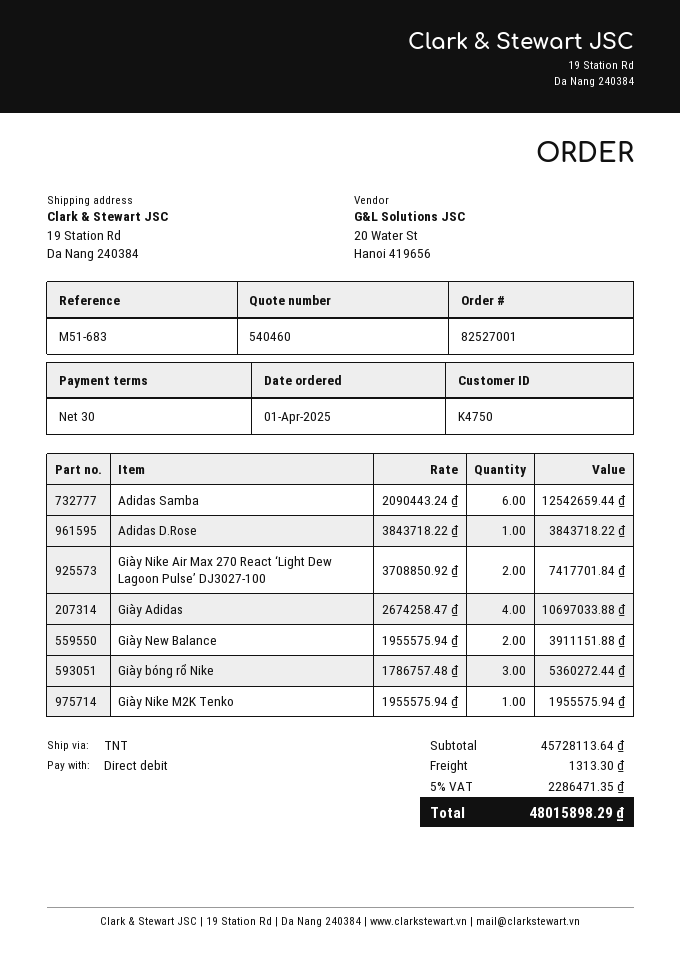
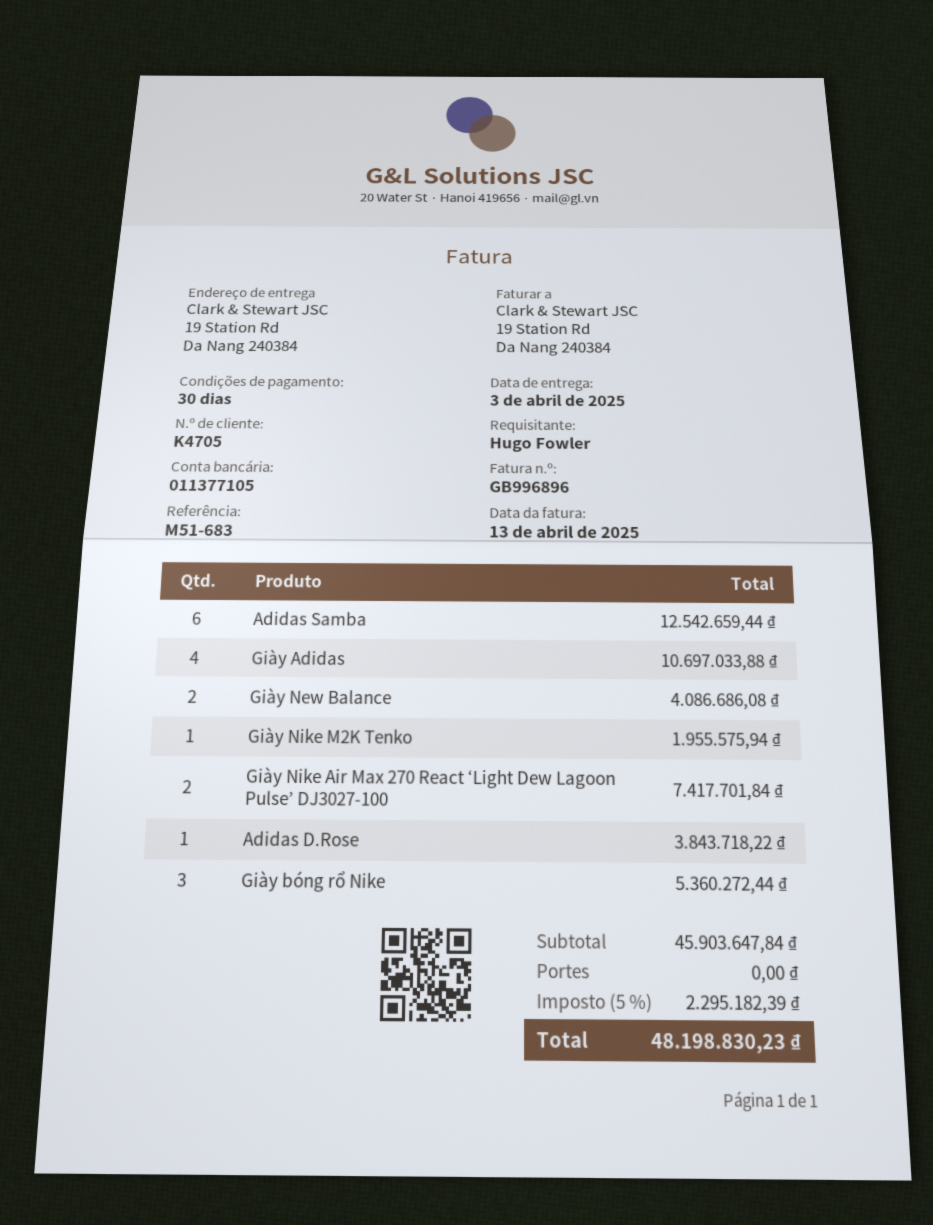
customer number: K4750 -> K4705
Giày New Balance: 2 for 3911151.88 -> 2 for 4086686.08
subtotal: 45728113.64 -> 45903647.84
shipping: 1313.30 -> 0.00
tax: 5% = 2286471.35 -> 5% = 2295182.39
total: 48015898.29 -> 48198830.23

